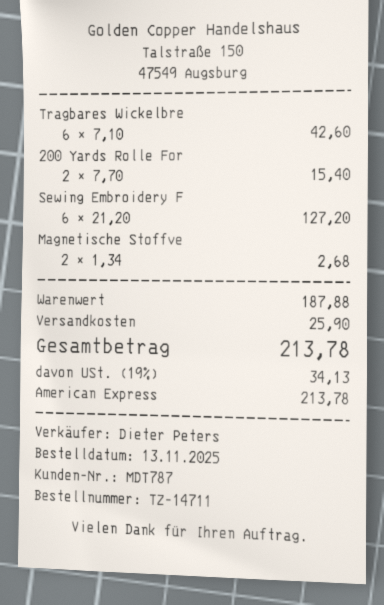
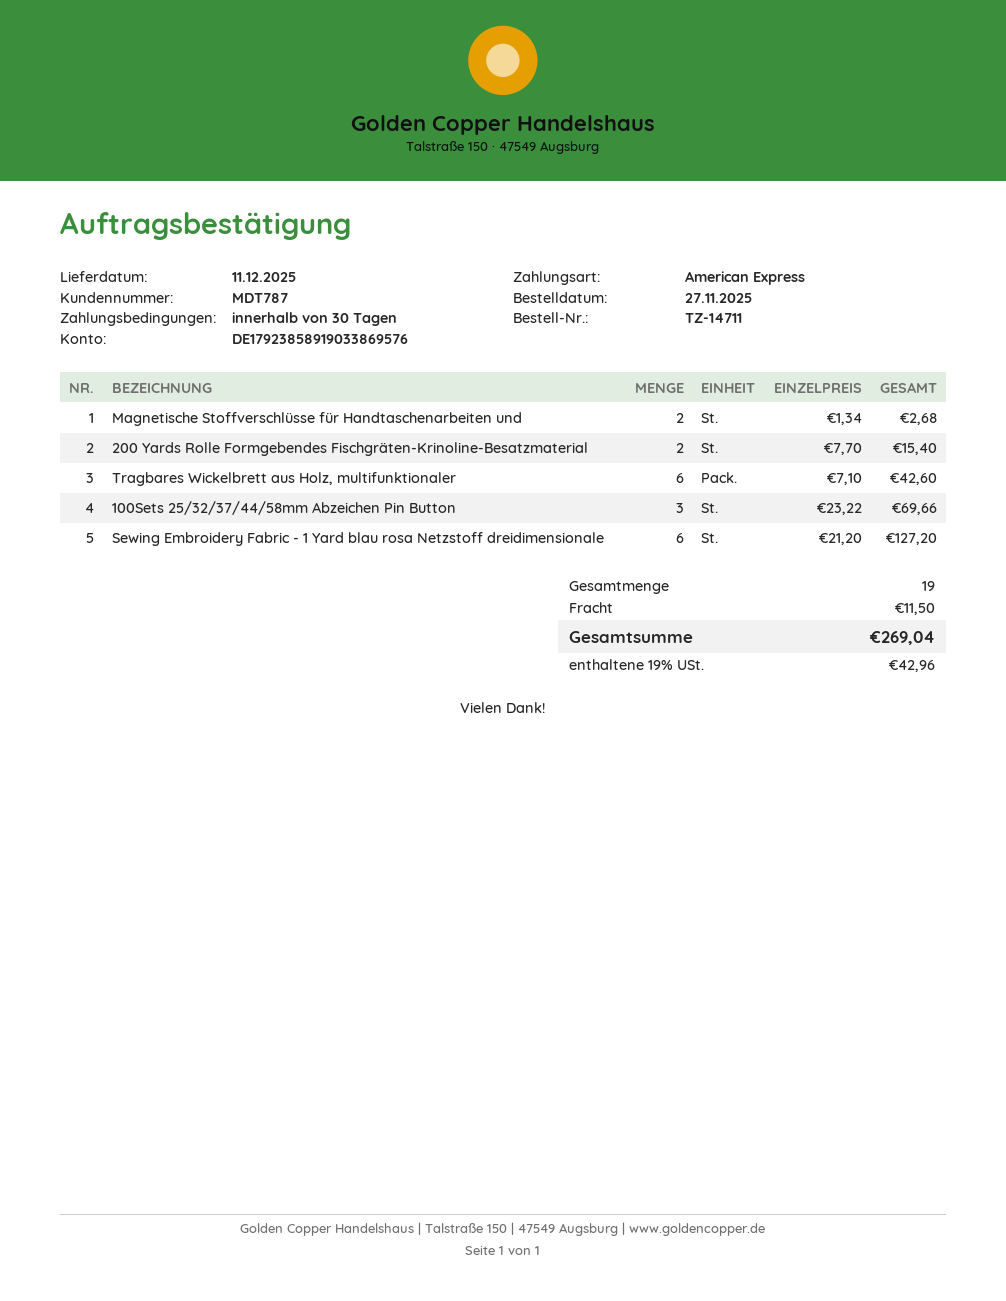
order date: 2025-11-13 -> 2025-11-27
100Sets 25/32/37/44/58mm Abzeichen Pin Button: none -> 3 x 23.22 = 69.66
shipping: 25.90 -> 11.50
tax: 19% = 34.13 -> 19% = 42.96
total: 213.78 -> 269.04

